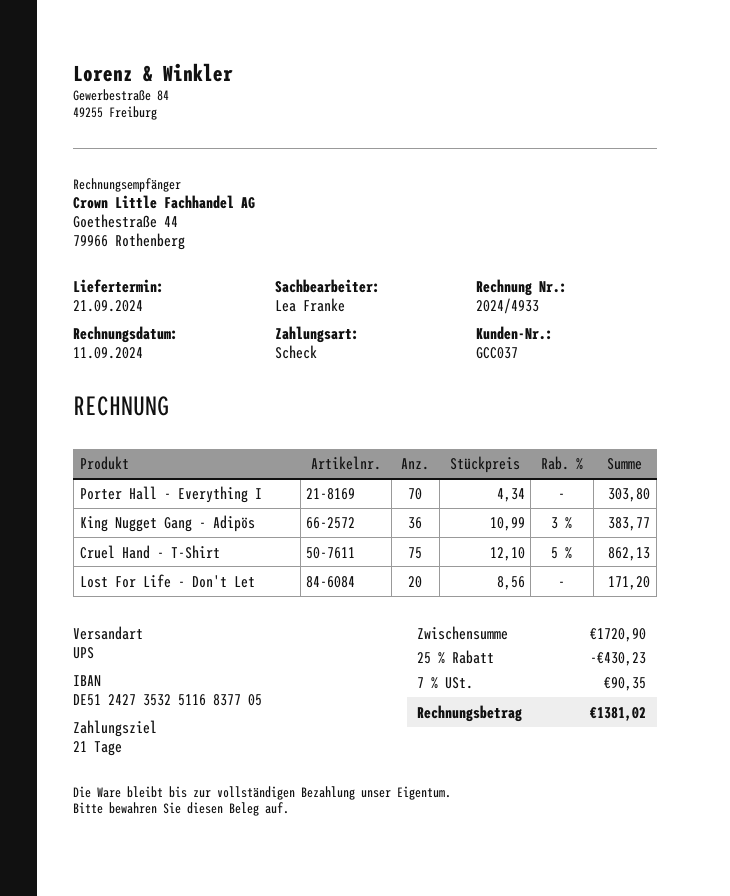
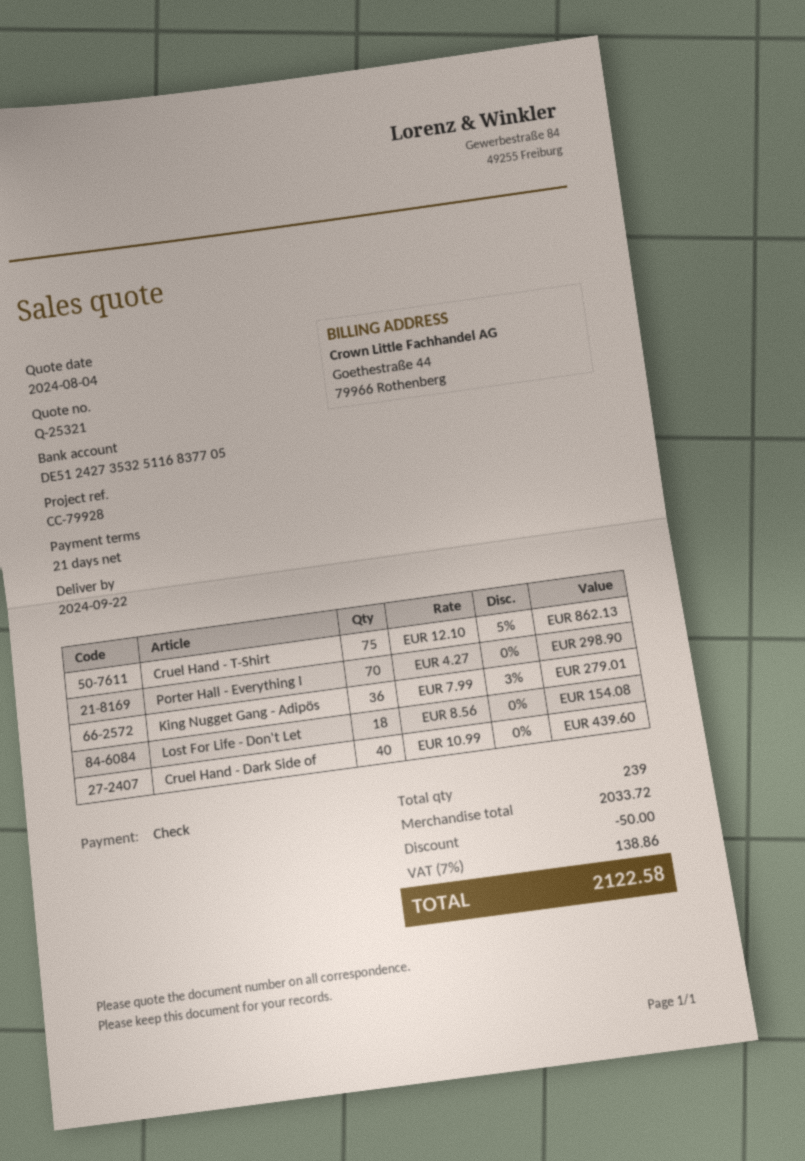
delivery date: 2024-09-21 -> 2024-09-22
Porter Hall - Everything I: 70 x 4.34 = 303.80 -> 70 x 4.27 = 298.90
King Nugget Gang - Adipös: 36 x 10.99 - 3% = 383.77 -> 36 x 7.99 - 3% = 279.01
Lost For Life - Don't Let: 20 x 8.56 = 171.20 -> 18 x 8.56 = 154.08
Cruel Hand - Dark Side of: none -> 40 x 10.99 = 439.60
subtotal: 1720.90 -> 2033.72
discount: 430.23 -> 50.00
tax: 7% = 90.35 -> 7% = 138.86
total: 1381.02 -> 2122.58

